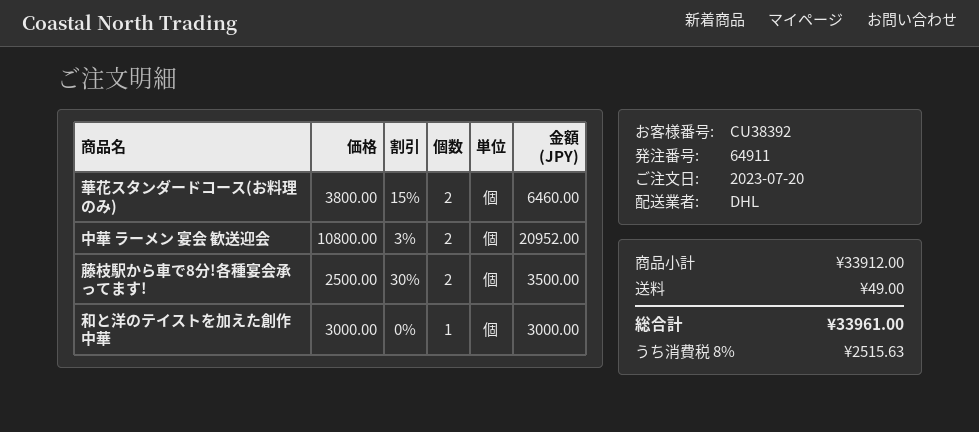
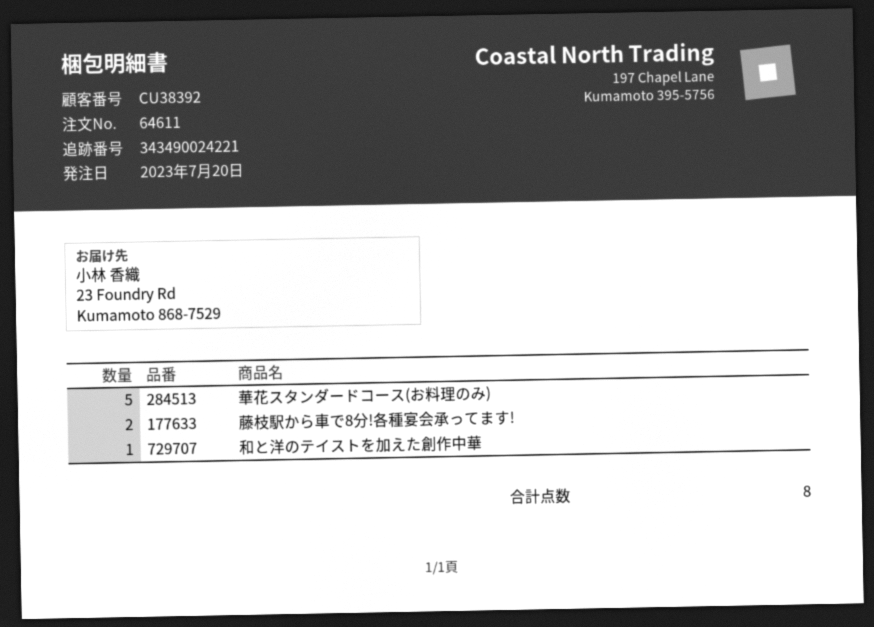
order number: 64911 -> 64611
華花スタンダードコース(お料理のみ): 2 -> 5
中華 ラーメン 宴会 歓送迎会: 2 -> none

